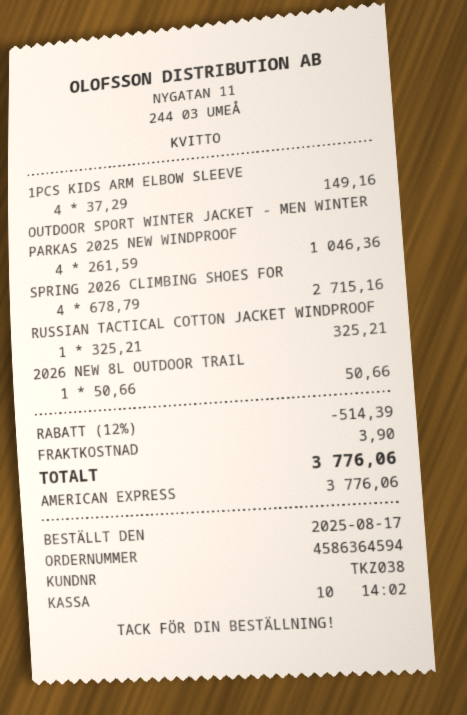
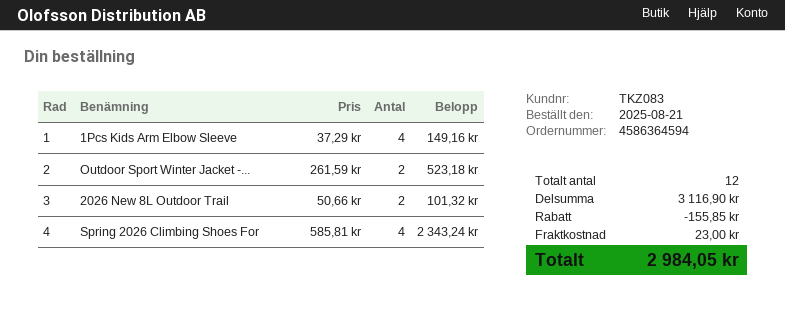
order date: 2025-08-17 -> 2025-08-21
customer number: TKZ038 -> TKZ083
OUTDOOR SPORT WINTER JACKET - MEN WINTER PARKAS 2025 NEW WINDPROOF: 4 x 261.59 = 1046.36 -> 2 x 261.59 = 523.18
SPRING 2026 CLIMBING SHOES FOR: 4 x 678.79 = 2715.16 -> 4 x 585.81 = 2343.24
RUSSIAN TACTICAL COTTON JACKET WINDPROOF: 1 x 325.21 = 325.21 -> none
2026 NEW 8L OUTDOOR TRAIL: 1 x 50.66 = 50.66 -> 2 x 50.66 = 101.32
discount: 514.39 -> 155.85
shipping: 3.90 -> 23.00
total: 3776.06 -> 2984.05

